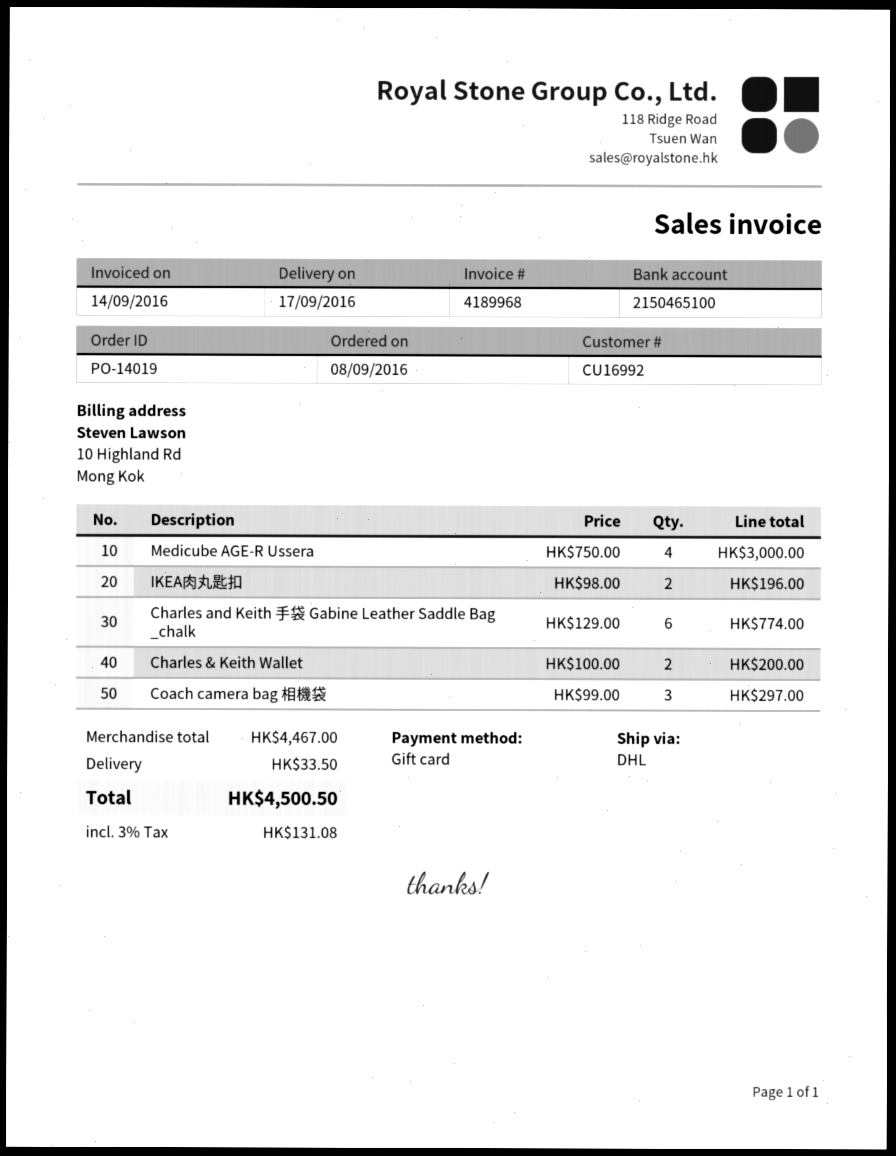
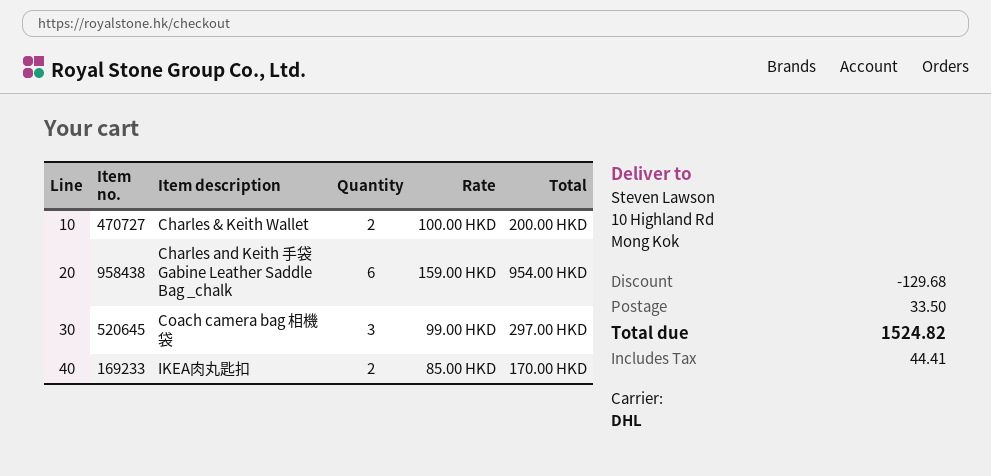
Medicube AGE-R Ussera: 4 x 750.00 = 3000.00 -> none
IKEA肉丸匙扣: 2 x 98.00 = 196.00 -> 2 x 85.00 = 170.00
Charles and Keith 手袋 Gabine Leather Saddle Bag _chalk: 6 x 129.00 = 774.00 -> 6 x 159.00 = 954.00
discount: none -> 129.68
tax: 131.08 -> 44.41
total: 4500.50 -> 1524.82

